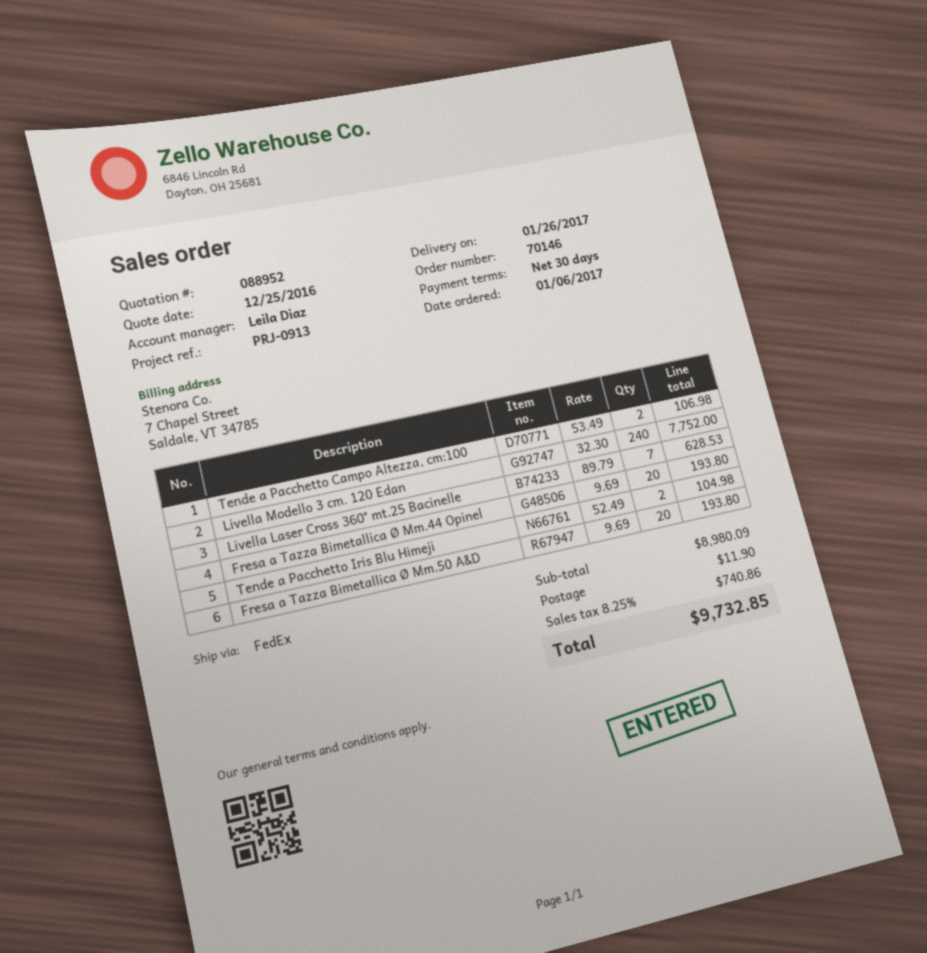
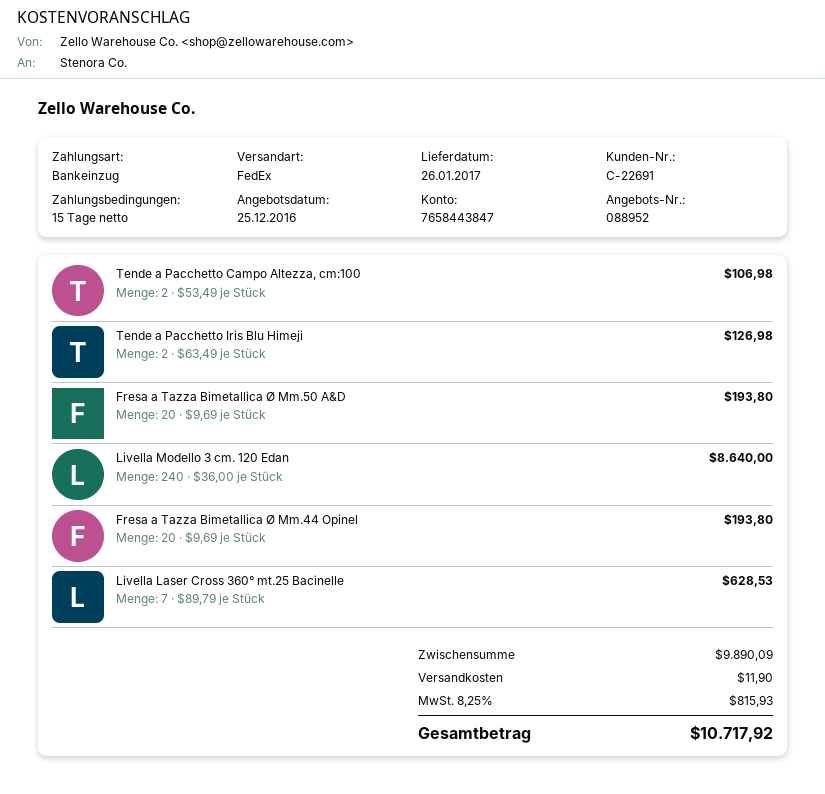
payment terms: 30 days -> 15 days
Livella Modello 3 cm. 120 Edan: 240 x 32.30 = 7752.00 -> 240 x 36.00 = 8640.00
Tende a Pacchetto Iris Blu Himeji: 2 x 52.49 = 104.98 -> 2 x 63.49 = 126.98
subtotal: 8980.09 -> 9890.09
tax: 8.25% = 740.86 -> 8.25% = 815.93
total: 9732.85 -> 10717.92

